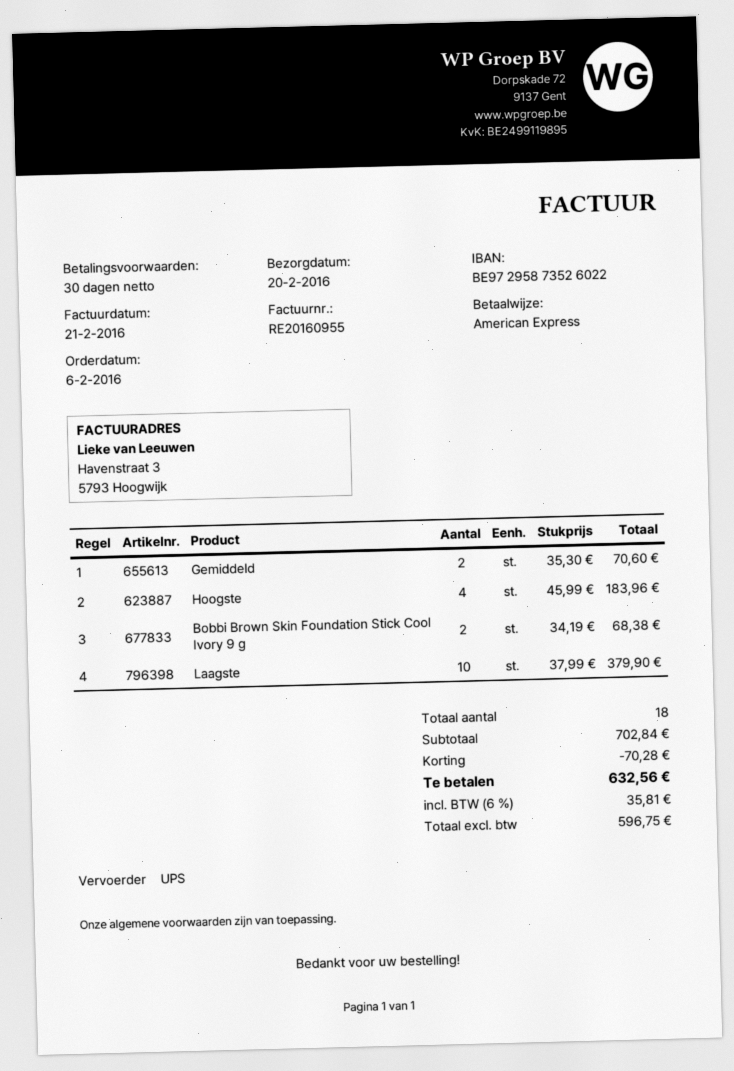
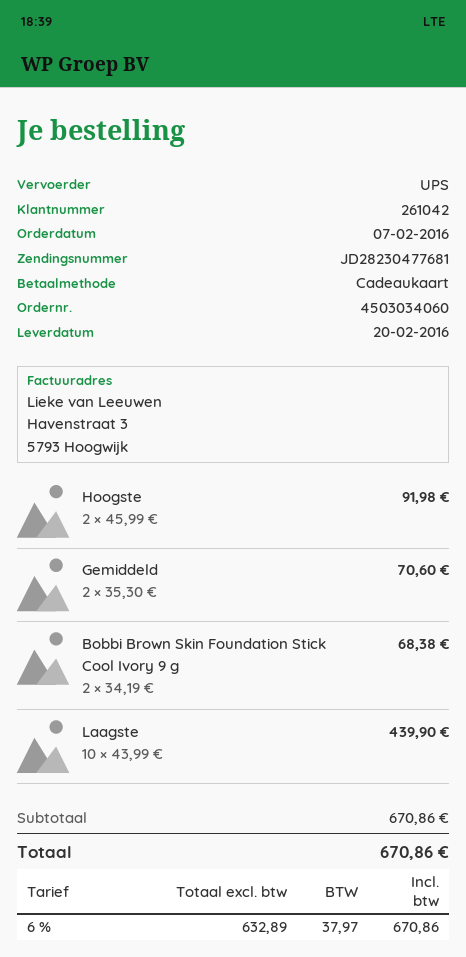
order date: 2016-02-06 -> 2016-02-07
payment method: American Express -> gift card
Hoogste: 4 x 45.99 = 183.96 -> 2 x 45.99 = 91.98
Laagste: 10 x 37.99 = 379.90 -> 10 x 43.99 = 439.90
subtotal: 702.84 -> 670.86
discount: 70.28 -> none
net: 596.75 -> 632.89
tax: 6% = 35.81 -> 6% = 37.97
total: 632.56 -> 670.86

